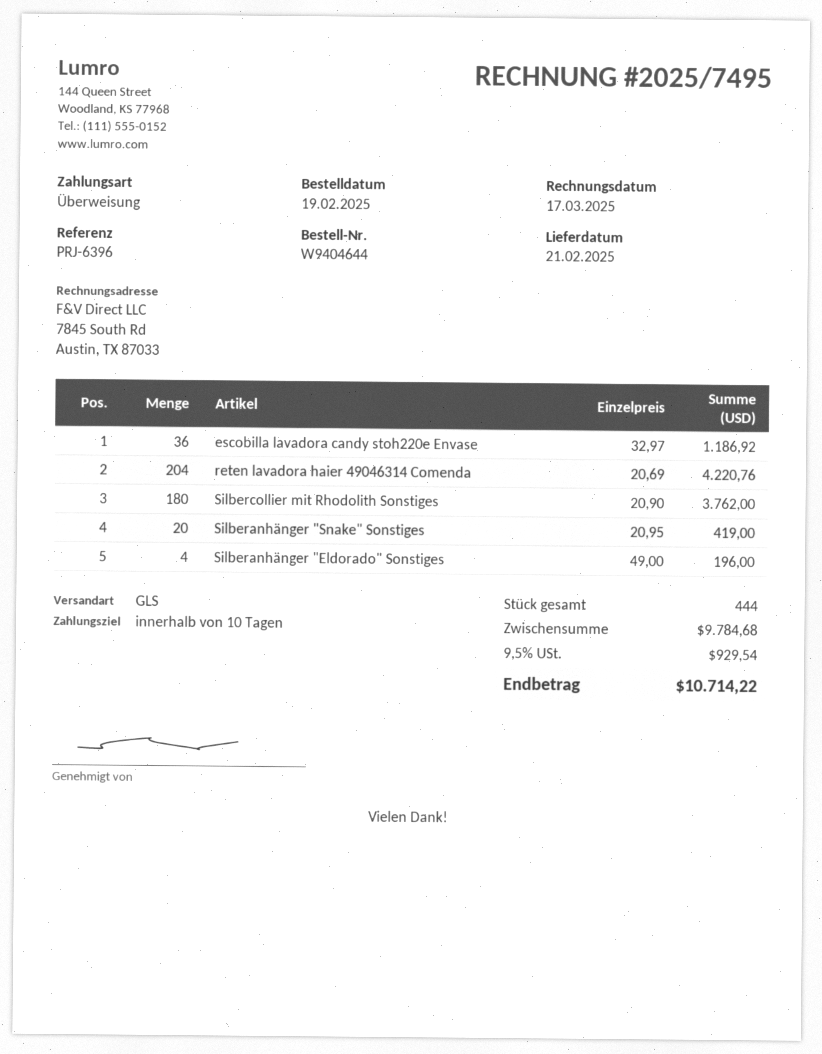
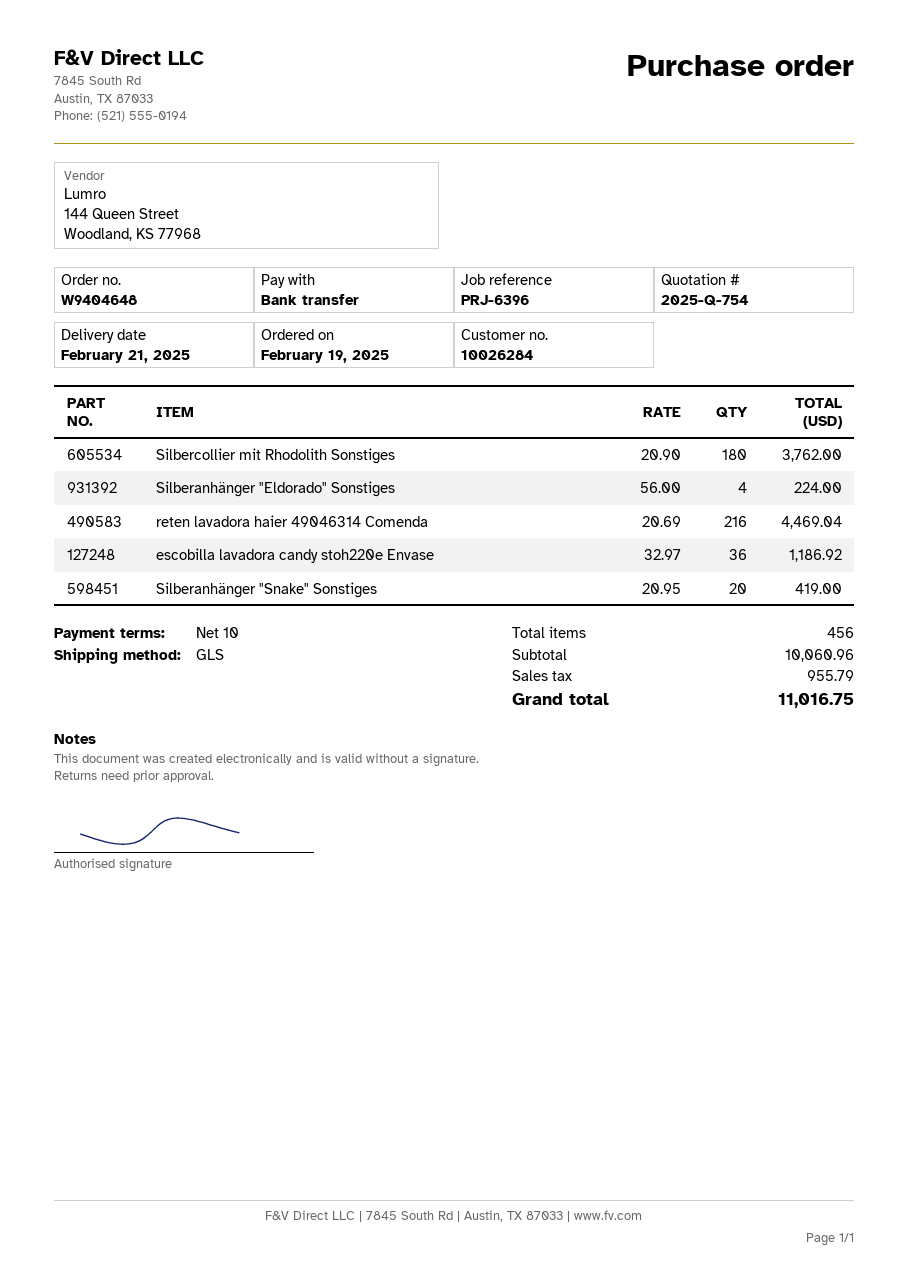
order number: W9404644 -> W9404648
reten lavadora haier 49046314 Comenda: 204 x 20.69 = 4220.76 -> 216 x 20.69 = 4469.04
Silberanhänger "Eldorado" Sonstiges: 4 x 49.00 = 196.00 -> 4 x 56.00 = 224.00
total quantity: 444 -> 456
subtotal: 9784.68 -> 10060.96
tax: 929.54 -> 955.79
total: 10714.22 -> 11016.75

